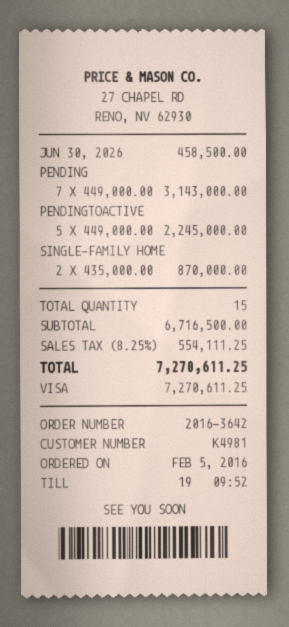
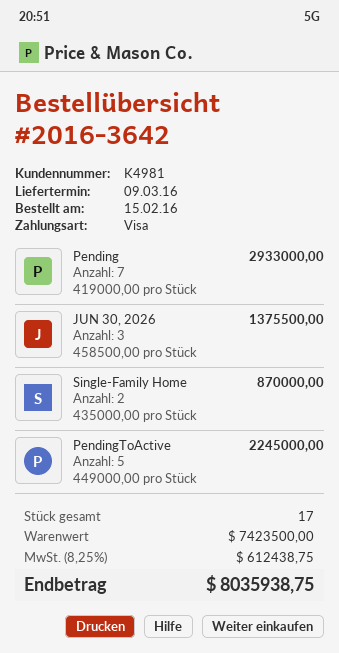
order date: 2016-02-05 -> 2016-02-15
JUN 30, 2026: 1 x 458500.00 = 458500.00 -> 3 x 458500.00 = 1375500.00
PENDING: 7 x 449000.00 = 3143000.00 -> 7 x 419000.00 = 2933000.00
total quantity: 15 -> 17
subtotal: 6716500.00 -> 7423500.00
tax: 8.25% = 554111.25 -> 8.25% = 612438.75
total: 7270611.25 -> 8035938.75

